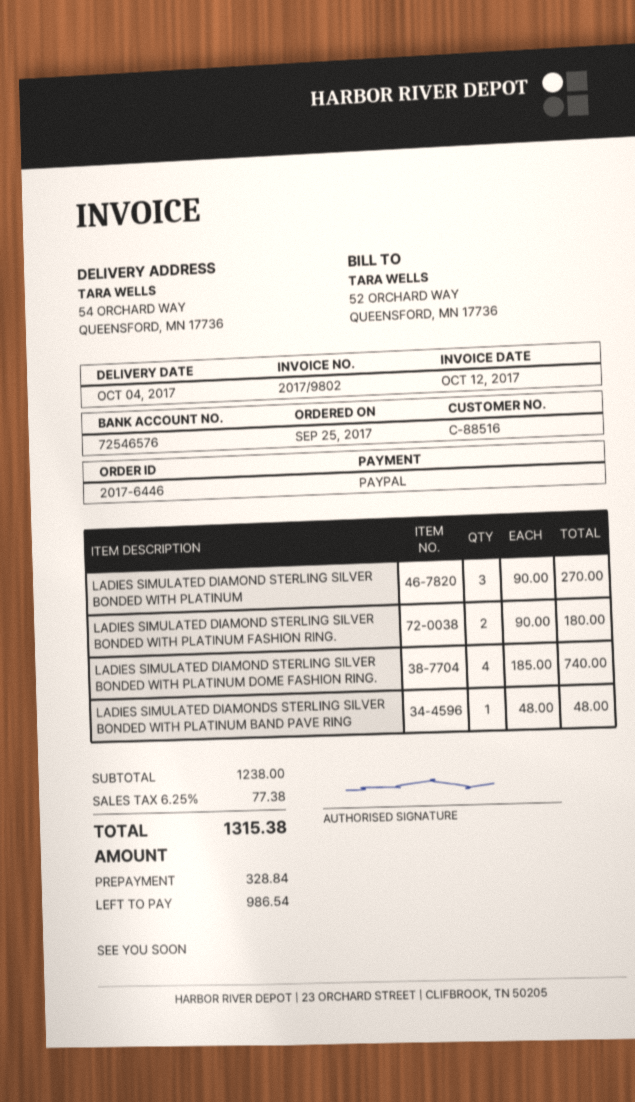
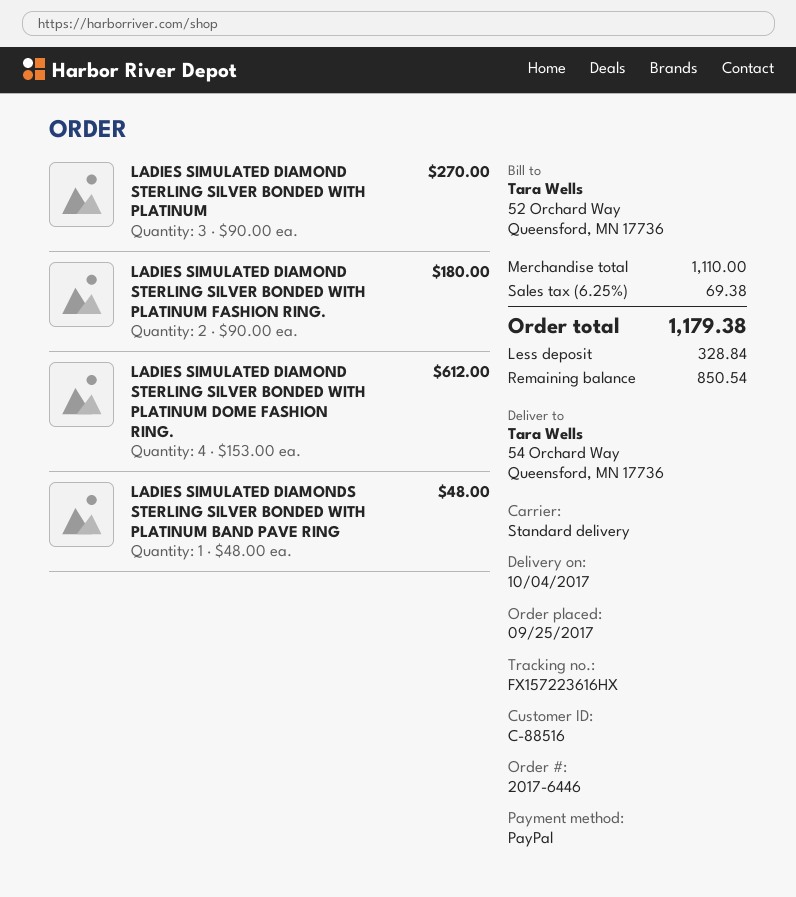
LADIES SIMULATED DIAMOND STERLING SILVER BONDED WITH PLATINUM DOME FASHION RING.: 4 x 185.00 = 740.00 -> 4 x 153.00 = 612.00
subtotal: 1238.00 -> 1110.00
tax: 6.25% = 77.38 -> 6.25% = 69.38
total: 1315.38 -> 1179.38
balance: 986.54 -> 850.54

